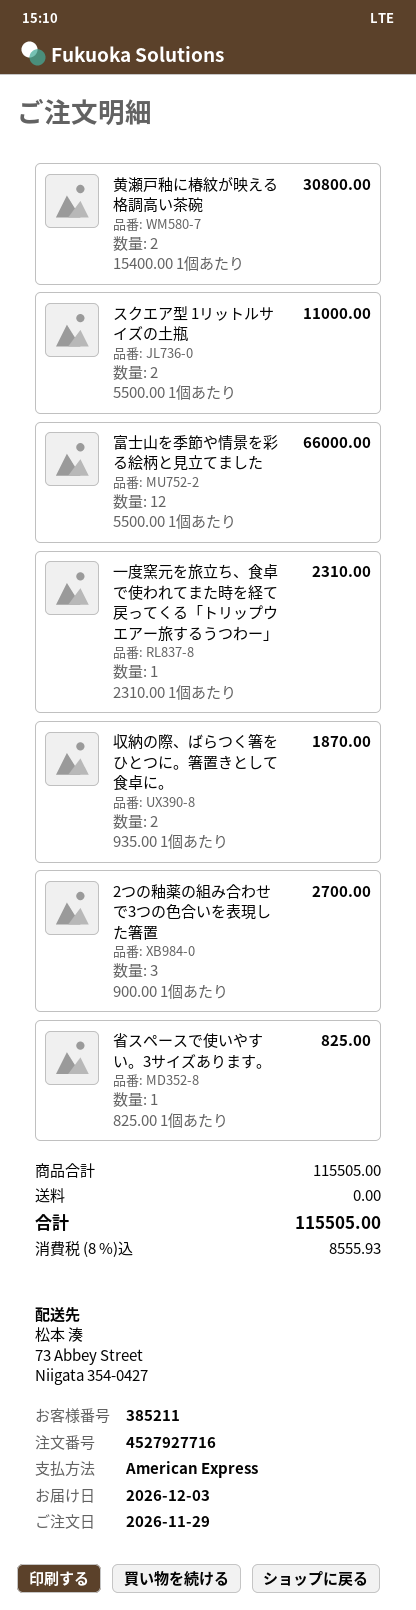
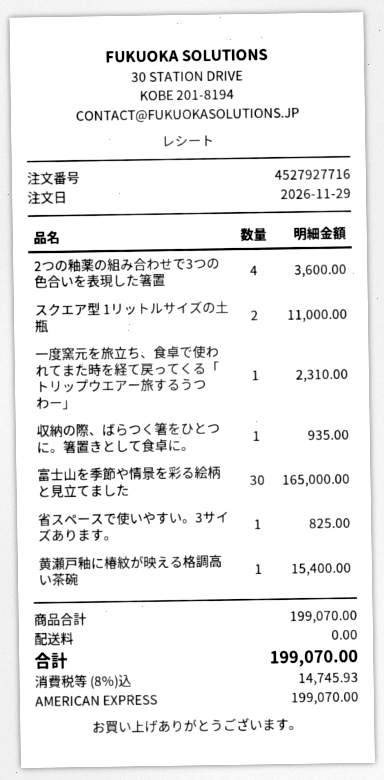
黄瀬戸釉に椿紋が映える格調高い茶碗: 2 for 30800.00 -> 1 for 15400.00
富士山を季節や情景を彩る絵柄と見立てました: 12 for 66000.00 -> 30 for 165000.00
収納の際、ばらつく箸をひとつに。箸置きとして食卓に。: 2 for 1870.00 -> 1 for 935.00
2つの釉薬の組み合わせで3つの色合いを表現した箸置: 3 for 2700.00 -> 4 for 3600.00
subtotal: 115505.00 -> 199070.00
tax: 8% = 8555.93 -> 8% = 14745.93
total: 115505.00 -> 199070.00

